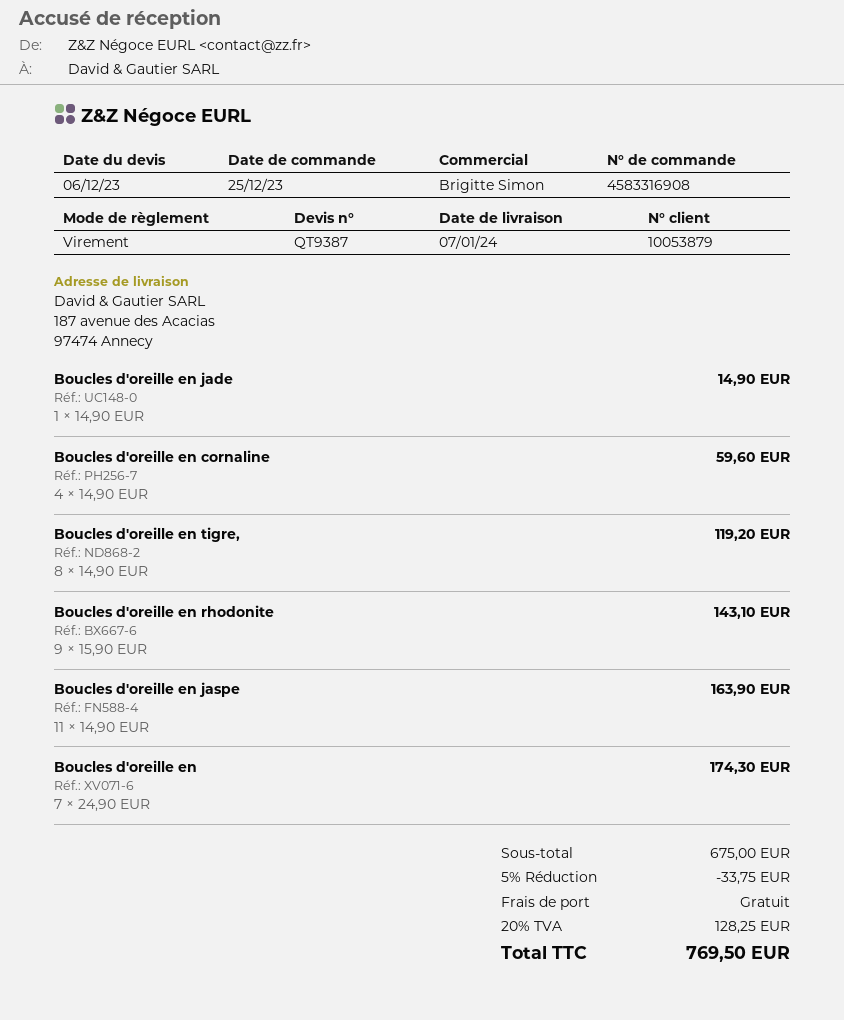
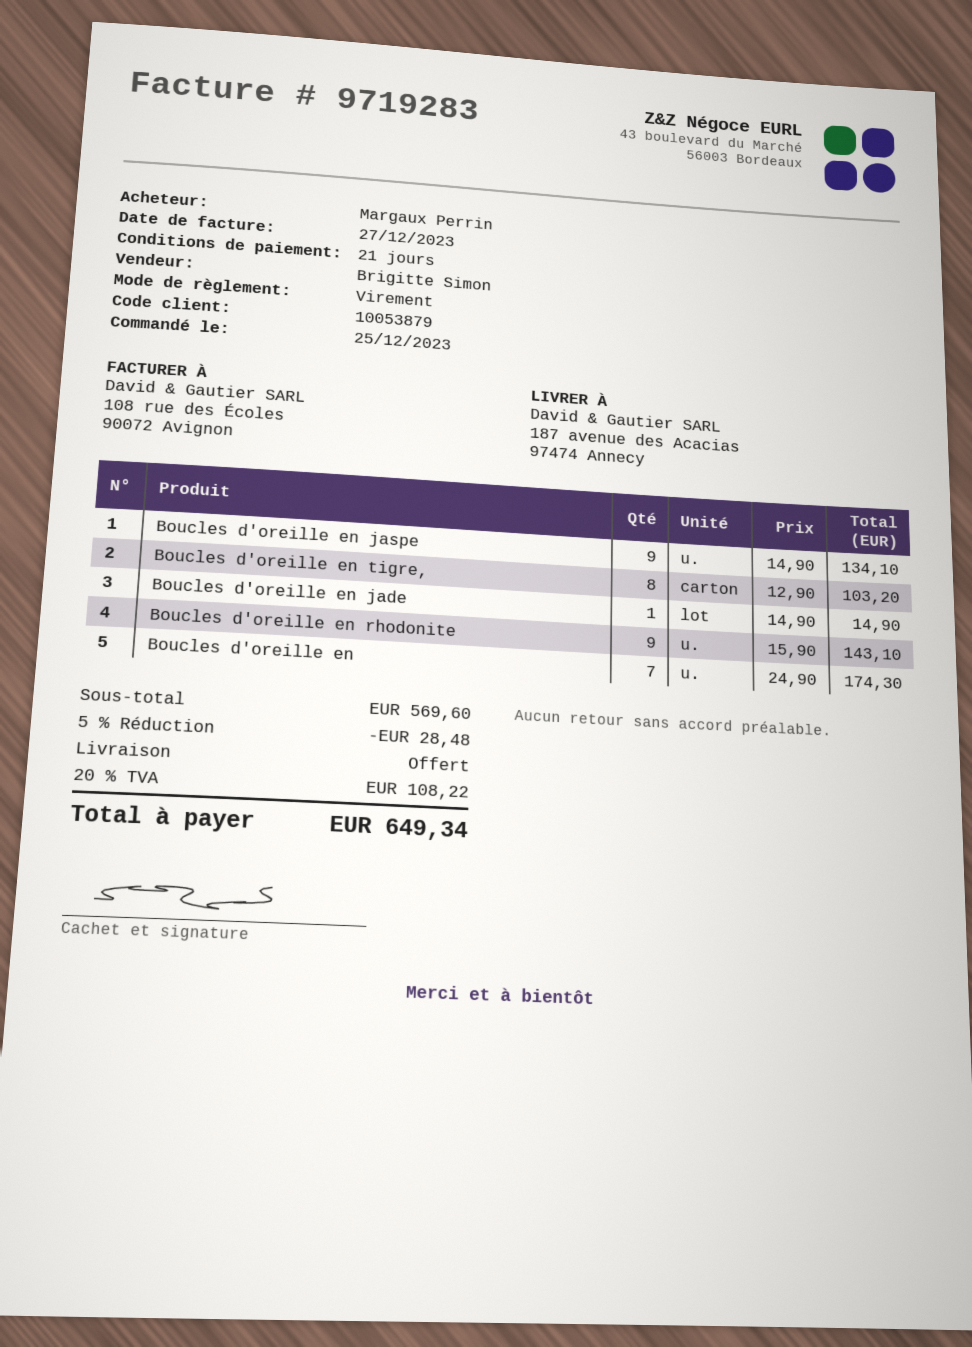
Boucles d'oreille en cornaline: 4 x 14.90 = 59.60 -> none
Boucles d'oreille en tigre,: 8 x 14.90 = 119.20 -> 8 x 12.90 = 103.20
Boucles d'oreille en jaspe: 11 x 14.90 = 163.90 -> 9 x 14.90 = 134.10
subtotal: 675.00 -> 569.60
discount: 5% = 33.75 -> 5% = 28.48
tax: 20% = 128.25 -> 20% = 108.22
total: 769.50 -> 649.34

